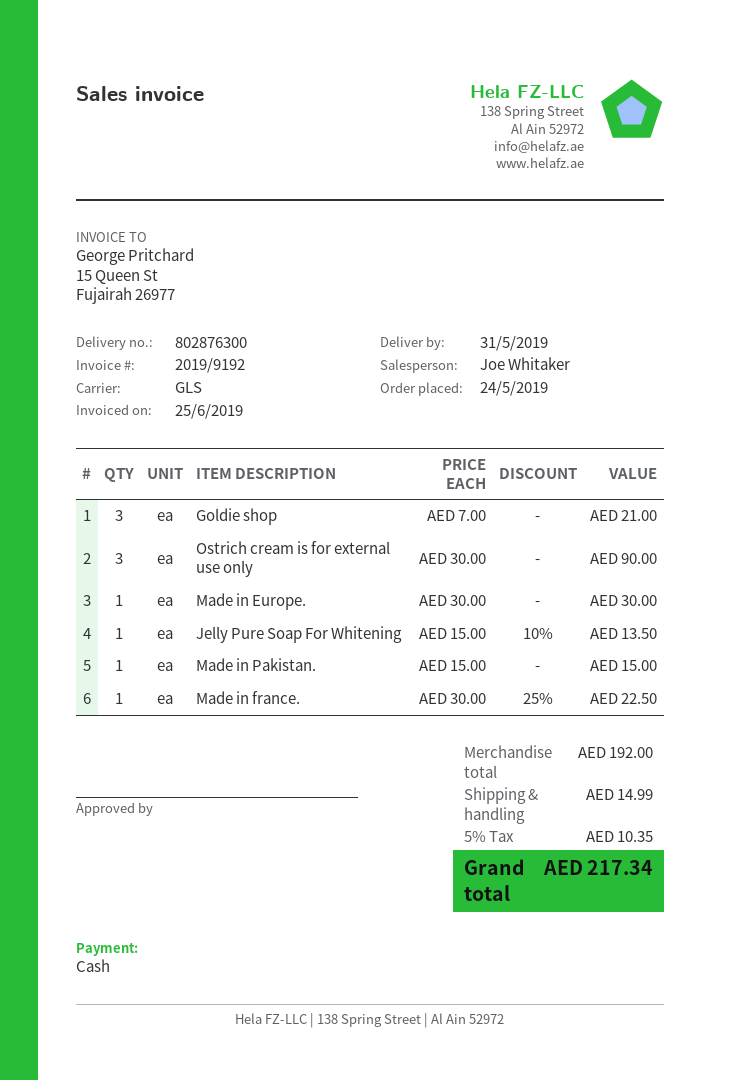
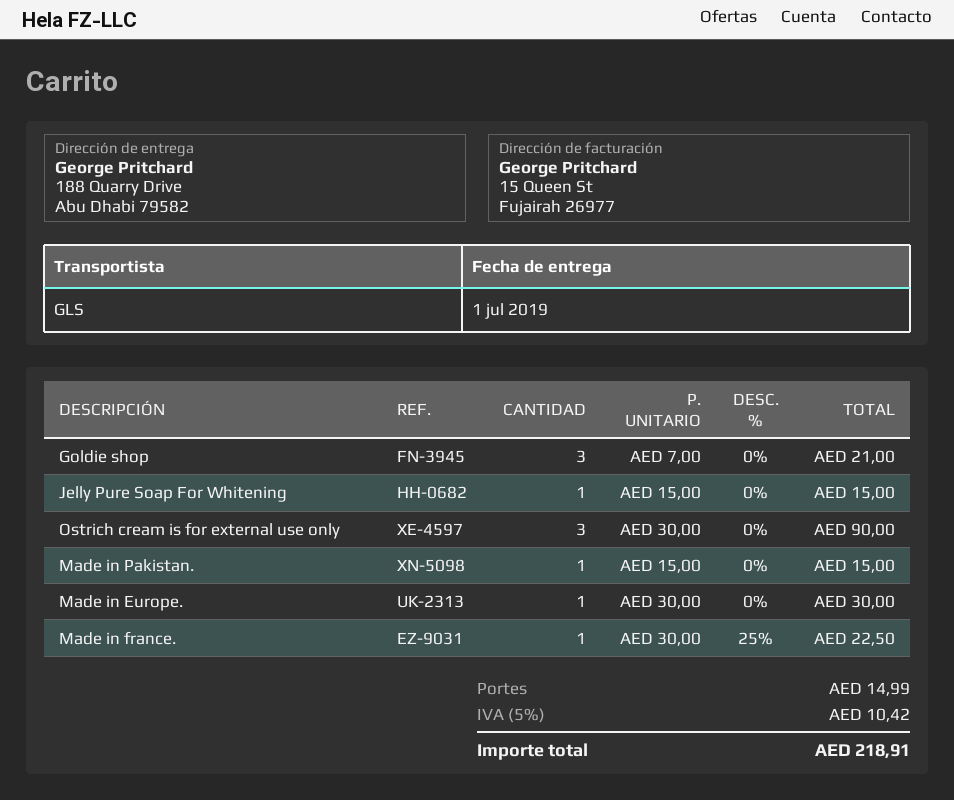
delivery date: 2019-05-31 -> 2019-07-01
Jelly Pure Soap For Whitening: 1 x 15.00 - 10% = 13.50 -> 1 x 15.00 = 15.00
tax: 5% = 10.35 -> 5% = 10.42
total: 217.34 -> 218.91

